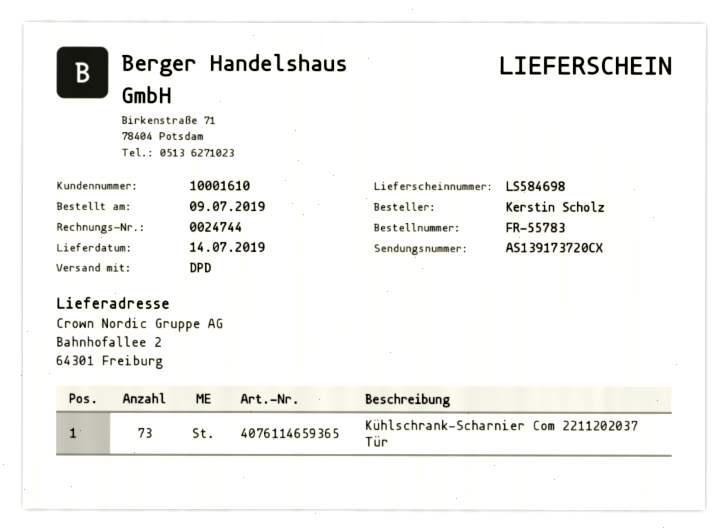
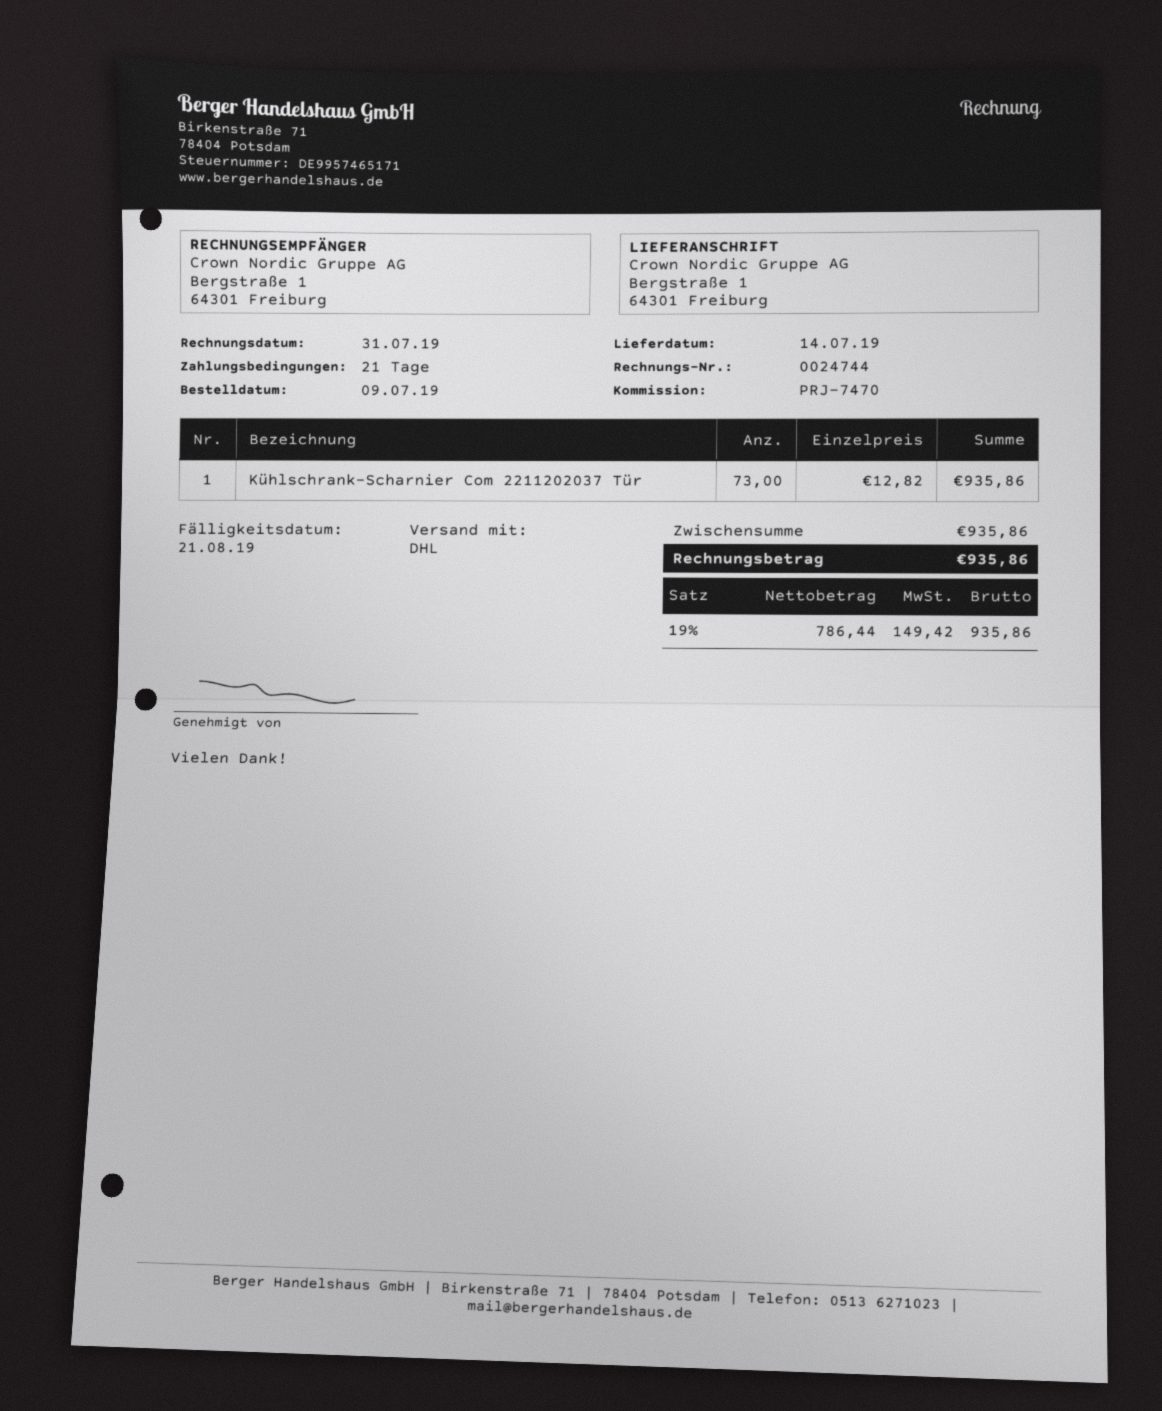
shipping method: DPD -> DHL
ship to: Bahnhofallee 2, 64301 Freiburg -> Bergstraße 1, 64301 Freiburg

